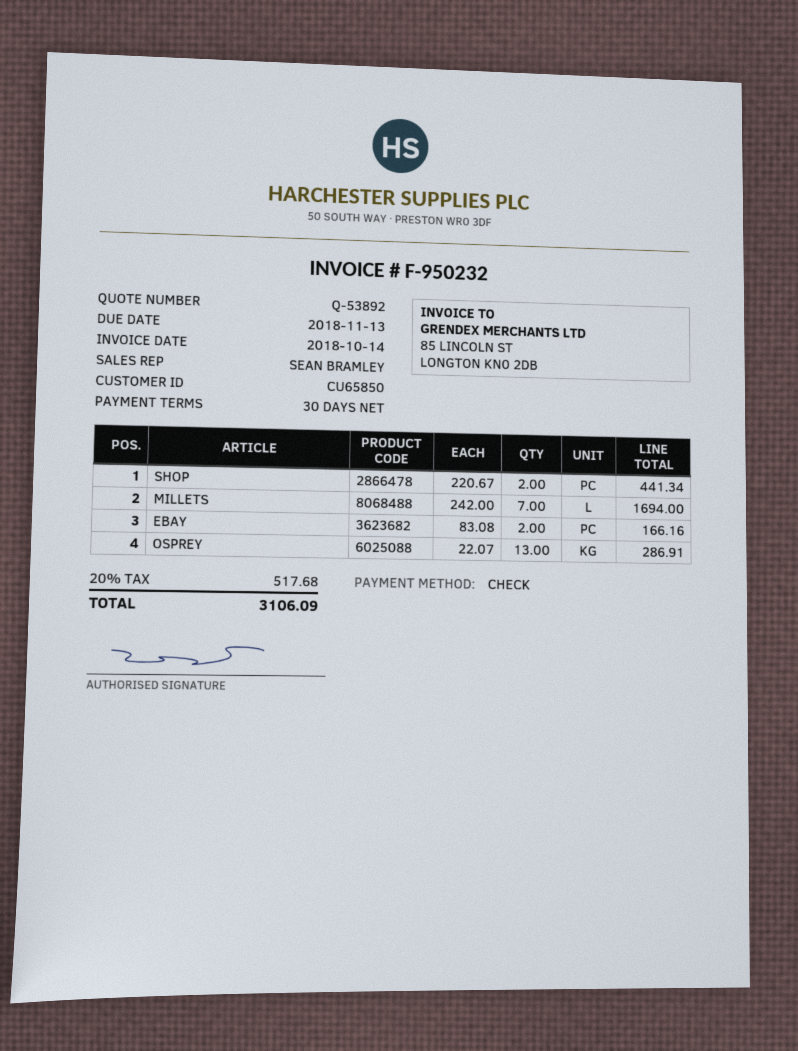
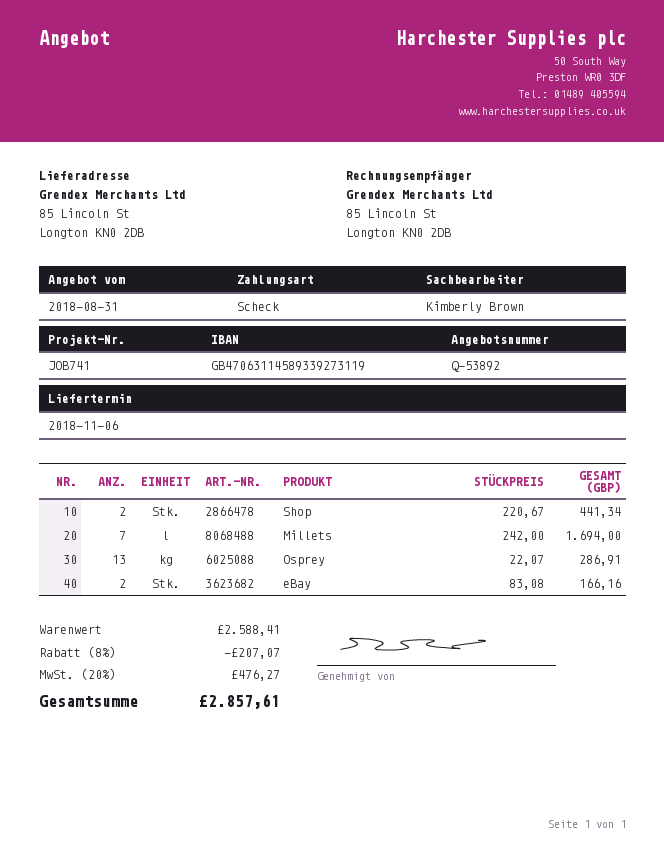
sales rep: SEAN BRAMLEY -> Kimberly Brown
discount: none -> 8% = 207.07
tax: 20% = 517.68 -> 20% = 476.27
total: 3106.09 -> 2857.61

